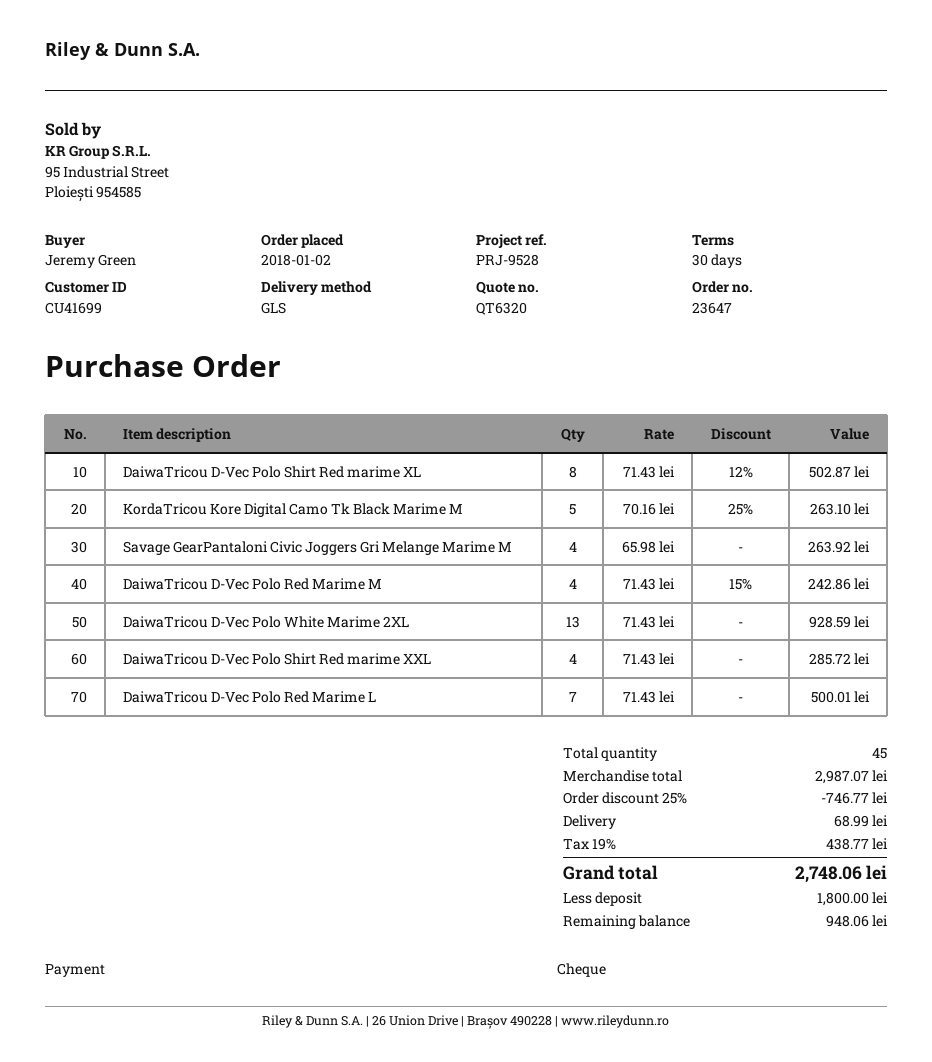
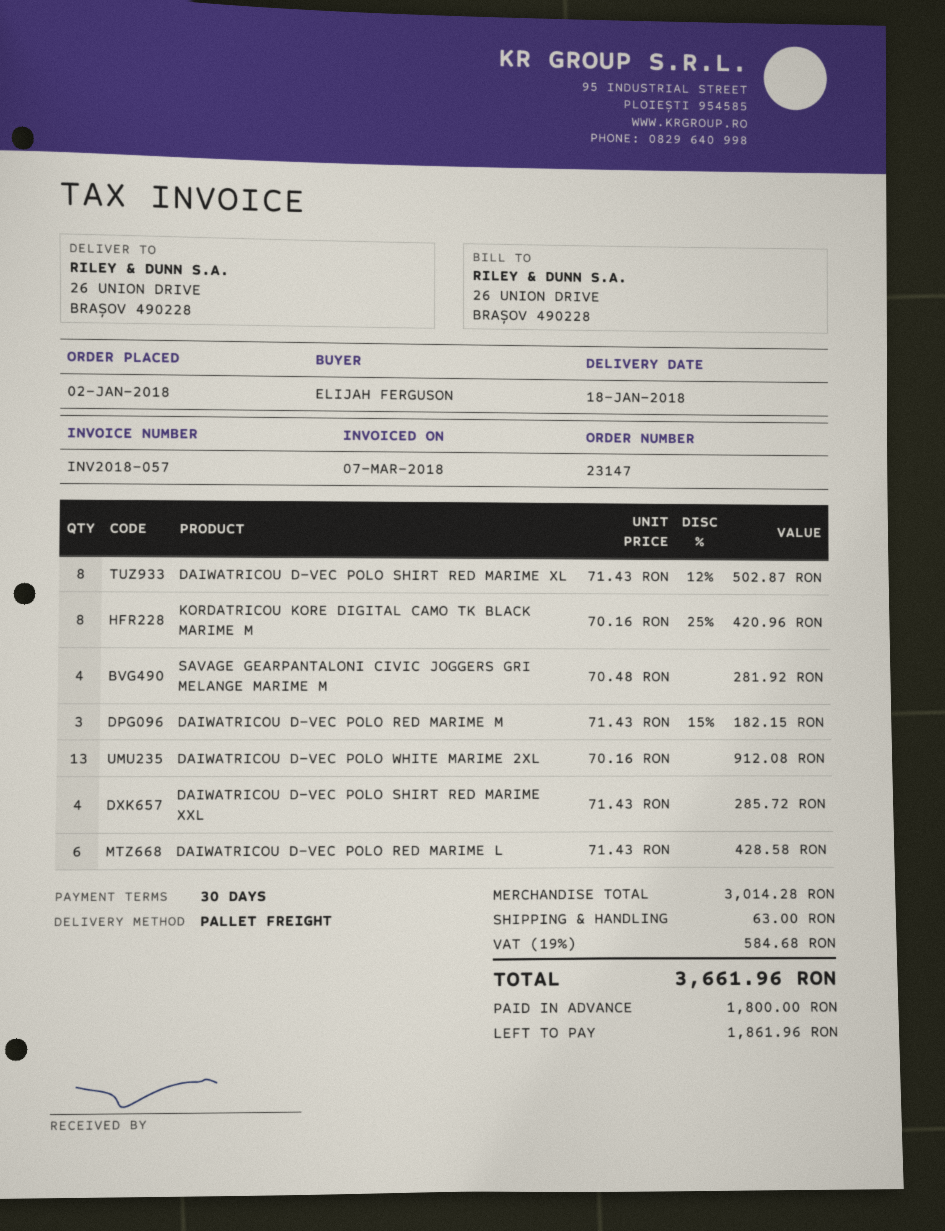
order number: 23647 -> 23147
ordered by: Jeremy Green -> ELIJAH FERGUSON
shipping method: GLS -> pallet freight
KordaTricou Kore Digital Camo Tk Black Marime M: 5 x 70.16 - 25% = 263.10 -> 8 x 70.16 - 25% = 420.96
Savage GearPantaloni Civic Joggers Gri Melange Marime M: 4 x 65.98 = 263.92 -> 4 x 70.48 = 281.92
DaiwaTricou D-Vec Polo Red Marime M: 4 x 71.43 - 15% = 242.86 -> 3 x 71.43 - 15% = 182.15
DaiwaTricou D-Vec Polo White Marime 2XL: 13 x 71.43 = 928.59 -> 13 x 70.16 = 912.08
DaiwaTricou D-Vec Polo Red Marime L: 7 x 71.43 = 500.01 -> 6 x 71.43 = 428.58
subtotal: 2987.07 -> 3014.28
discount: 25% = 746.77 -> none
shipping: 68.99 -> 63.00
tax: 19% = 438.77 -> 19% = 584.68
total: 2748.06 -> 3661.96
balance: 948.06 -> 1861.96

